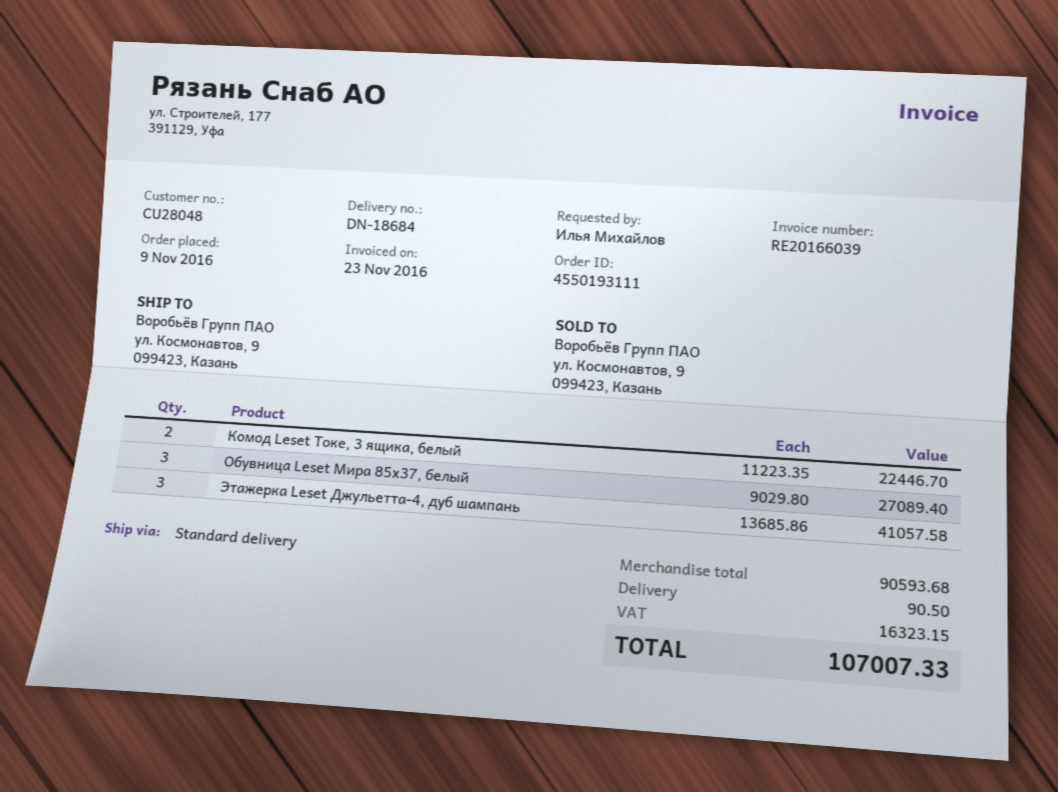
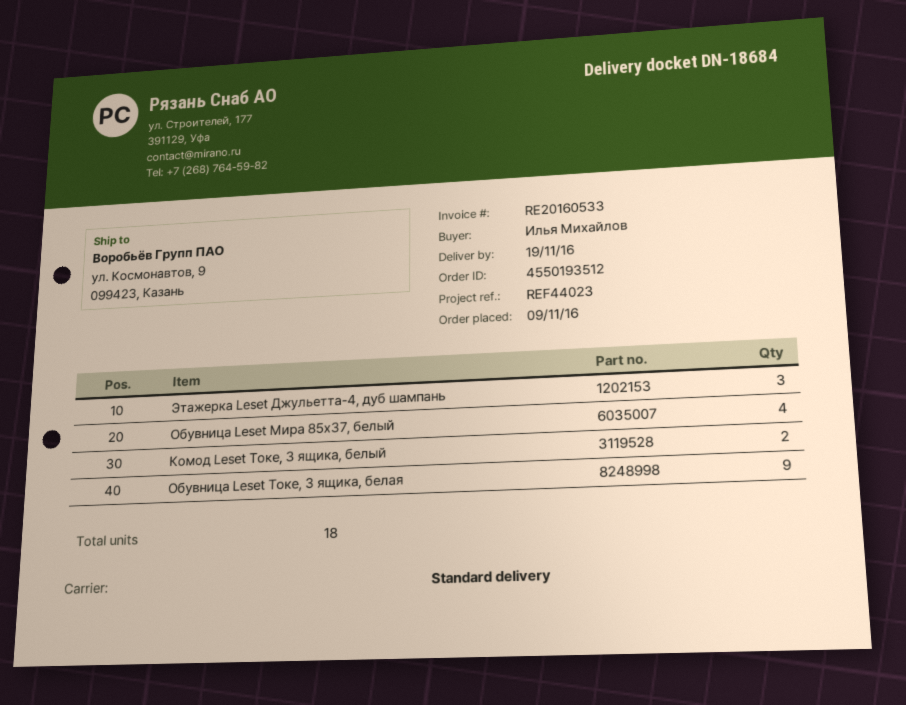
order number: 4550193111 -> 4550193512
invoice number: RE20166039 -> RE20160533
Обувница Leset Мира 85х37, белый: 3 -> 4
Обувница Leset Токе, 3 ящика, белая: none -> 9

